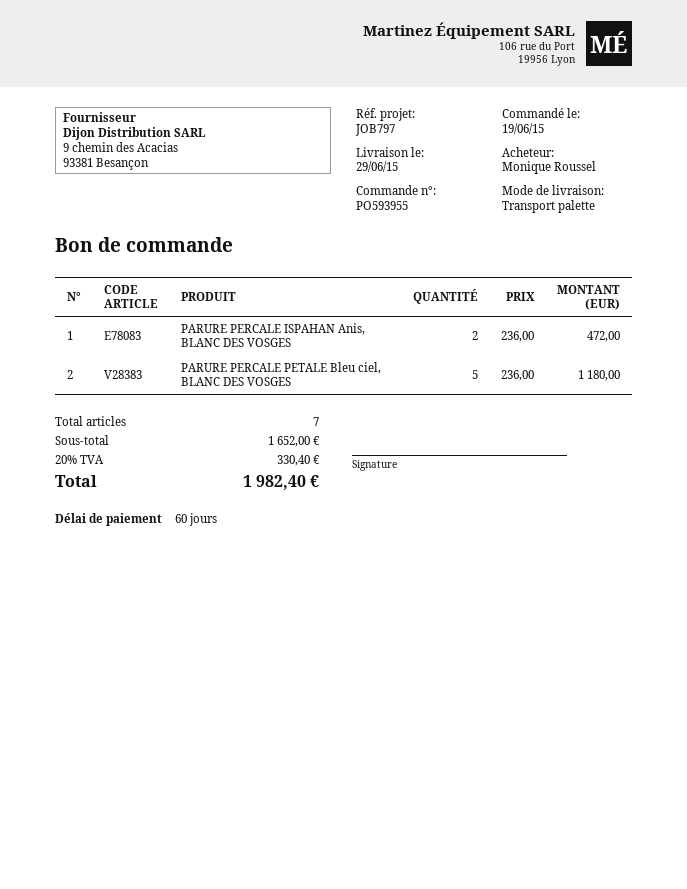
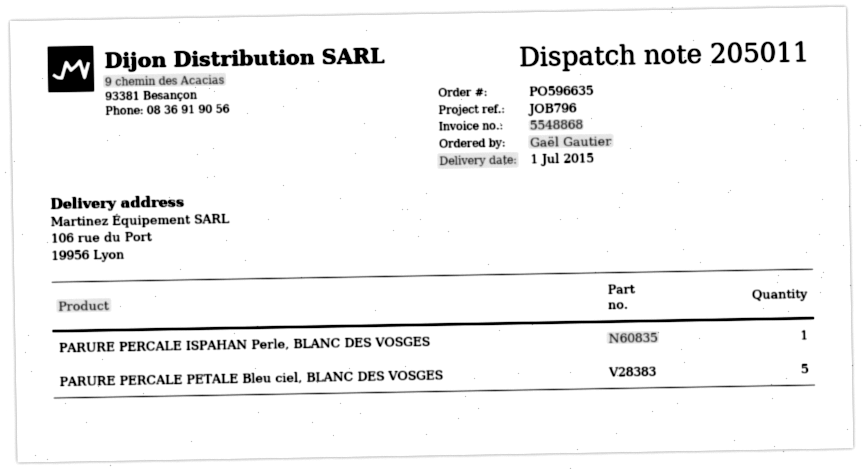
order number: PO593955 -> PO596635
delivery date: 2015-06-29 -> 2015-07-01
reference: JOB797 -> JOB796
ordered by: Monique Roussel -> Gaël Gautier
PARURE PERCALE ISPAHAN Anis, BLANC DES VOSGES: 2 -> none
PARURE PERCALE ISPAHAN Perle, BLANC DES VOSGES: none -> 1

